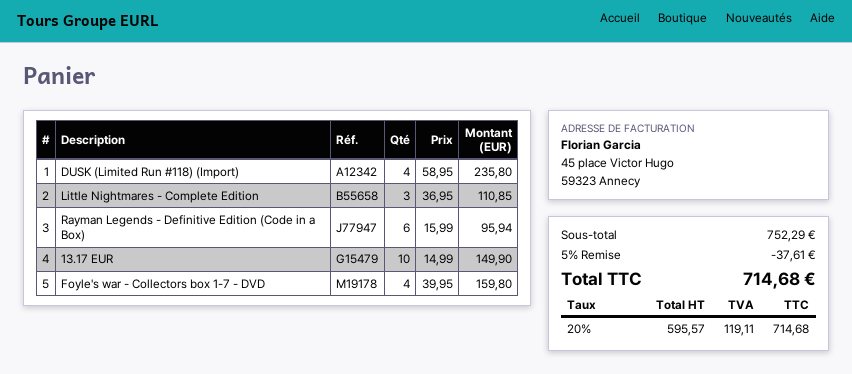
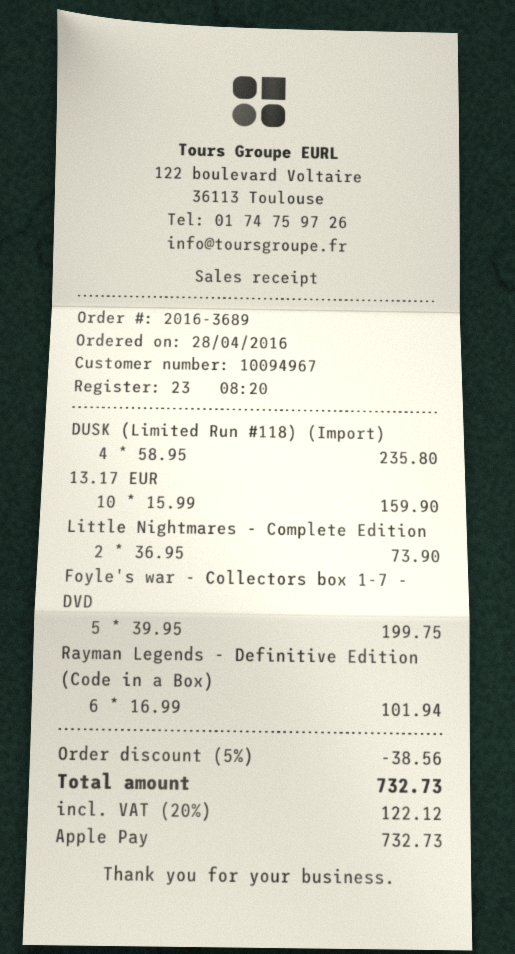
Little Nightmares - Complete Edition: 3 x 36.95 = 110.85 -> 2 x 36.95 = 73.90
Rayman Legends - Definitive Edition (Code in a Box): 6 x 15.99 = 95.94 -> 6 x 16.99 = 101.94
13.17 EUR: 10 x 14.99 = 149.90 -> 10 x 15.99 = 159.90
Foyle's war - Collectors box 1-7 - DVD: 4 x 39.95 = 159.80 -> 5 x 39.95 = 199.75
discount: 5% = 37.61 -> 5% = 38.56
tax: 20% = 119.11 -> 20% = 122.12
total: 714.68 -> 732.73

